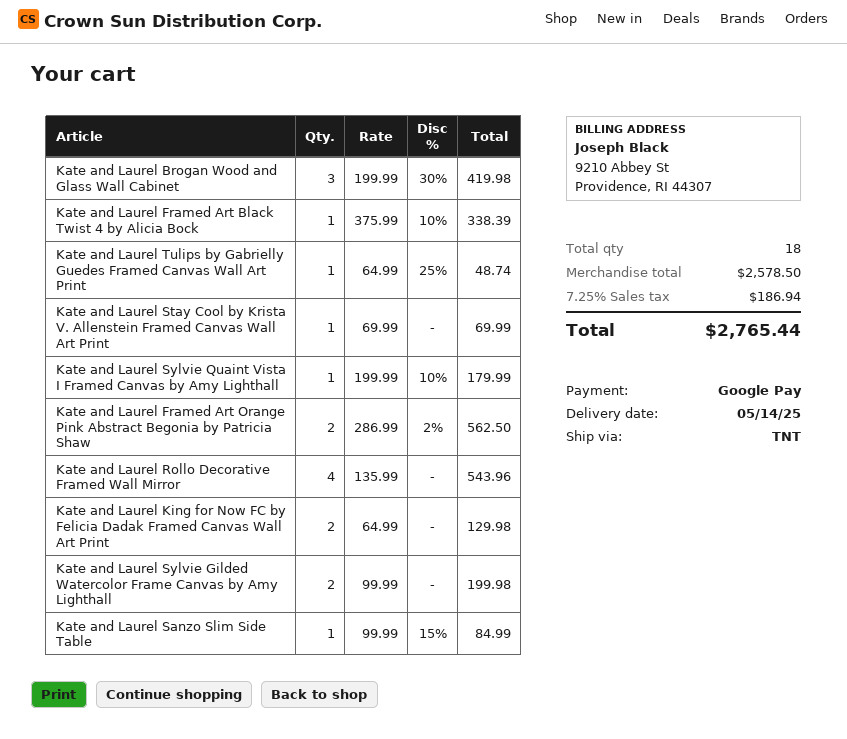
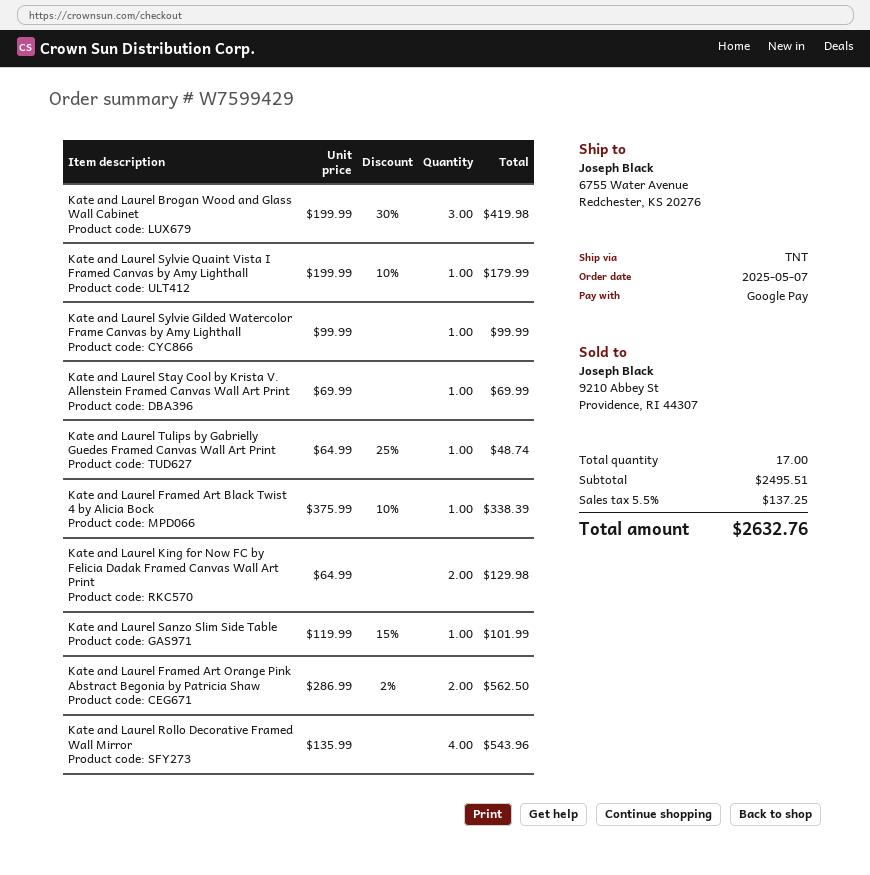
Kate and Laurel Sylvie Gilded Watercolor Frame Canvas by Amy Lighthall: 2 x 99.99 = 199.98 -> 1 x 99.99 = 99.99
Kate and Laurel Sanzo Slim Side Table: 1 x 99.99 - 15% = 84.99 -> 1 x 119.99 - 15% = 101.99
total quantity: 18 -> 17
subtotal: 2578.50 -> 2495.51
tax: 7.25% = 186.94 -> 5.5% = 137.25
total: 2765.44 -> 2632.76

